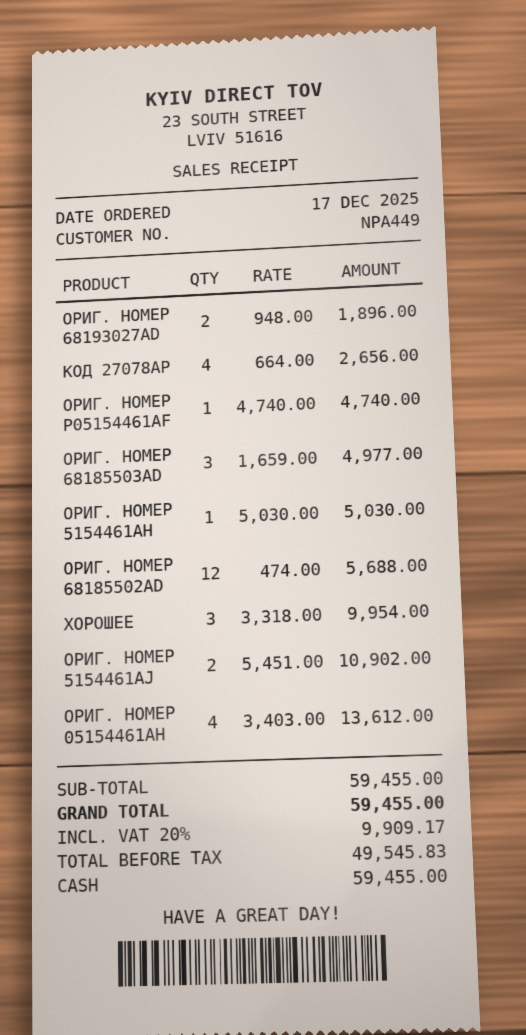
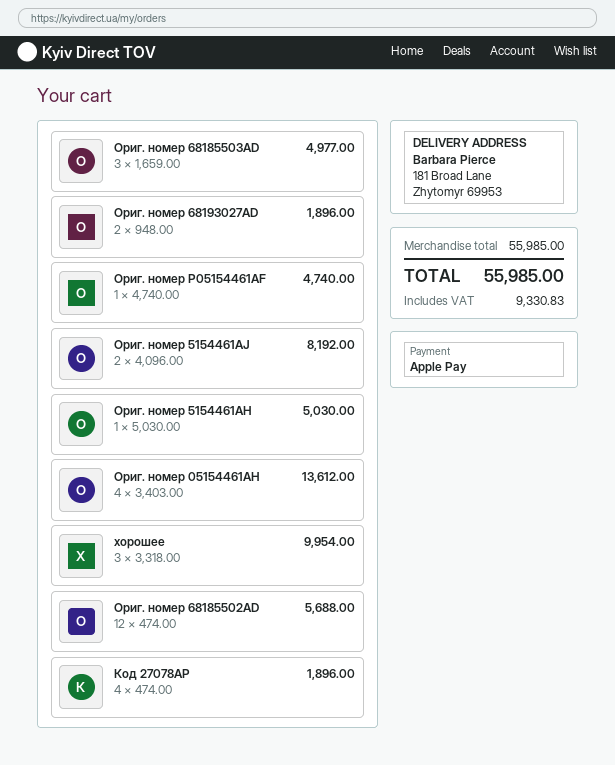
payment method: cash -> Apple Pay
КОД 27078AP: 4 x 664.00 = 2656.00 -> 4 x 474.00 = 1896.00
ОРИГ. НОМЕР 5154461AJ: 2 x 5451.00 = 10902.00 -> 2 x 4096.00 = 8192.00
subtotal: 59455.00 -> 55985.00
tax: 9909.17 -> 9330.83
total: 59455.00 -> 55985.00

